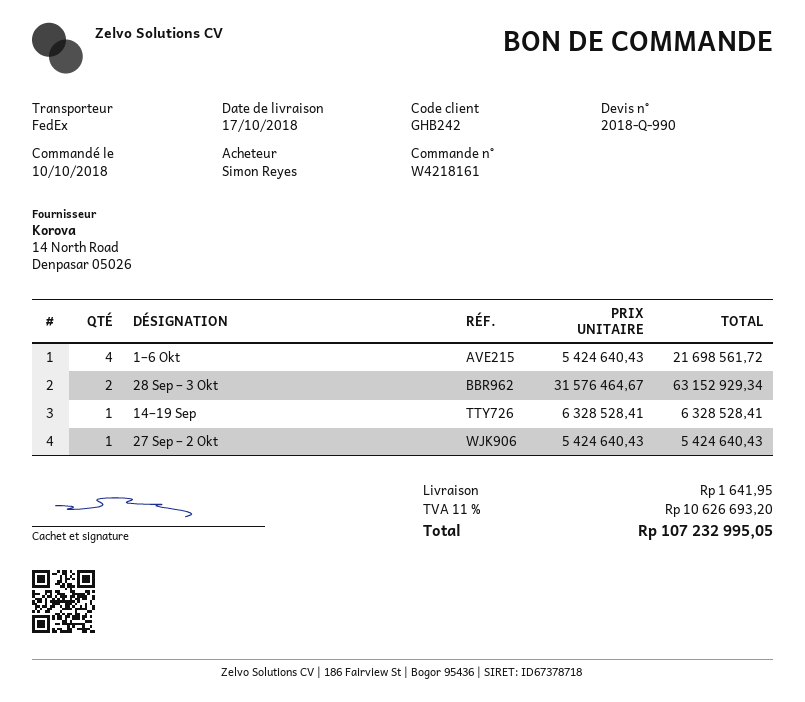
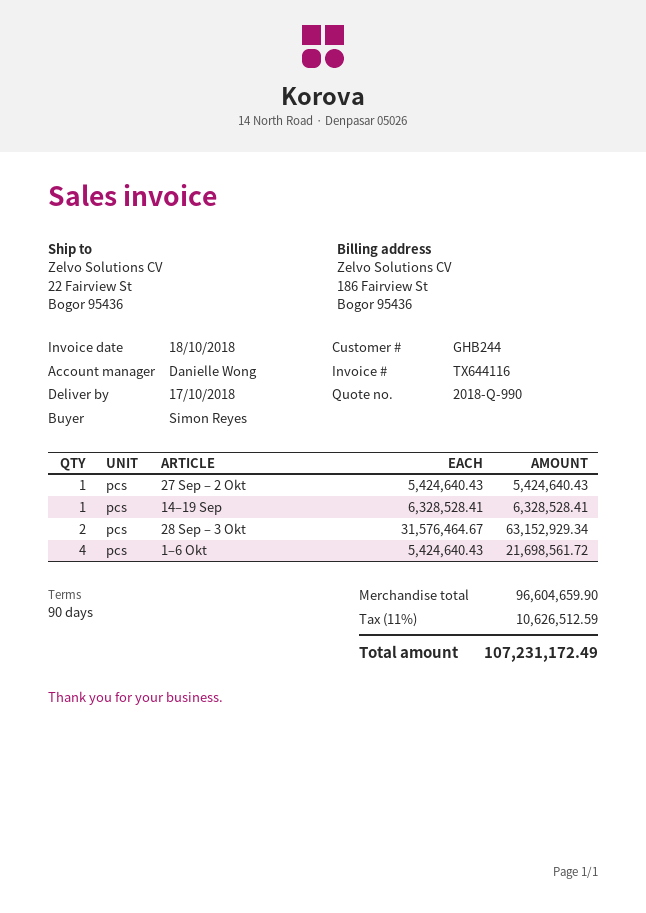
customer number: GHB242 -> GHB244
shipping: 1641.95 -> none
tax: 11% = 10626693.20 -> 11% = 10626512.59
total: 107232995.05 -> 107231172.49

